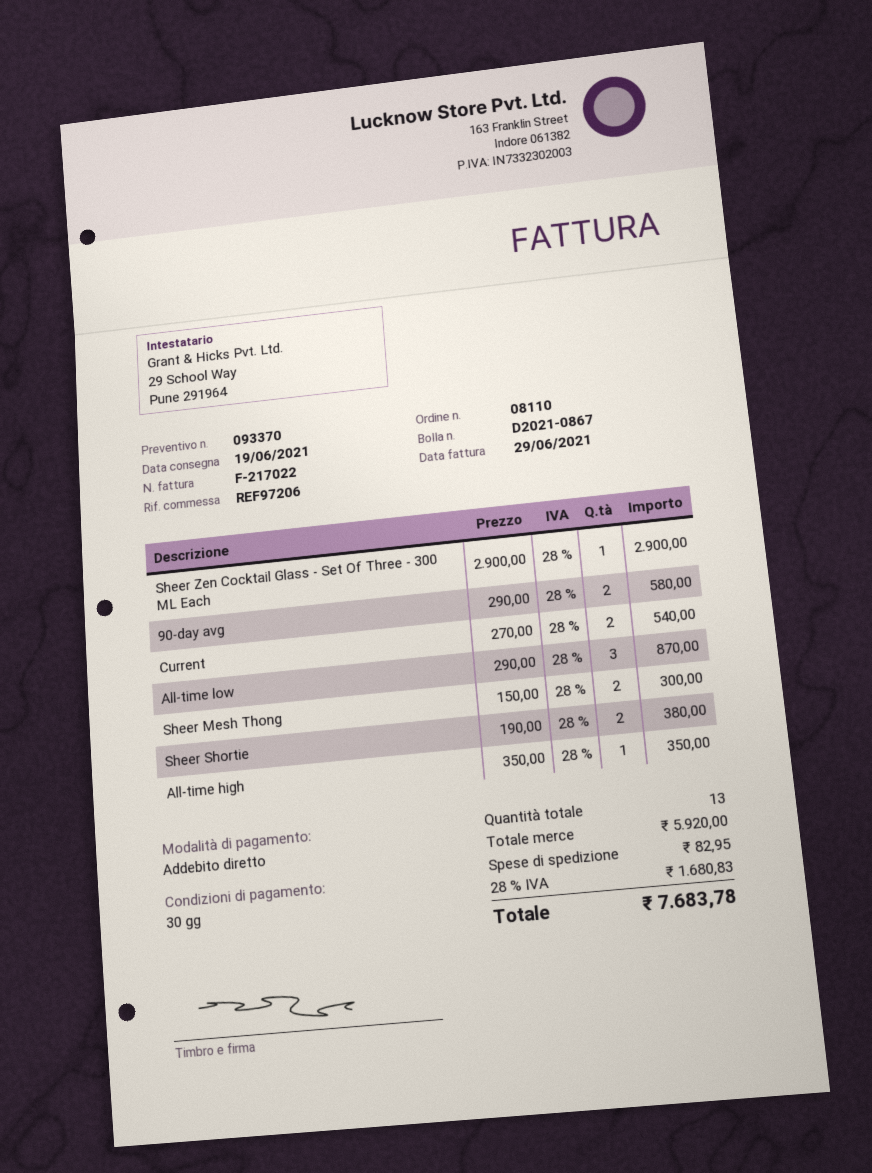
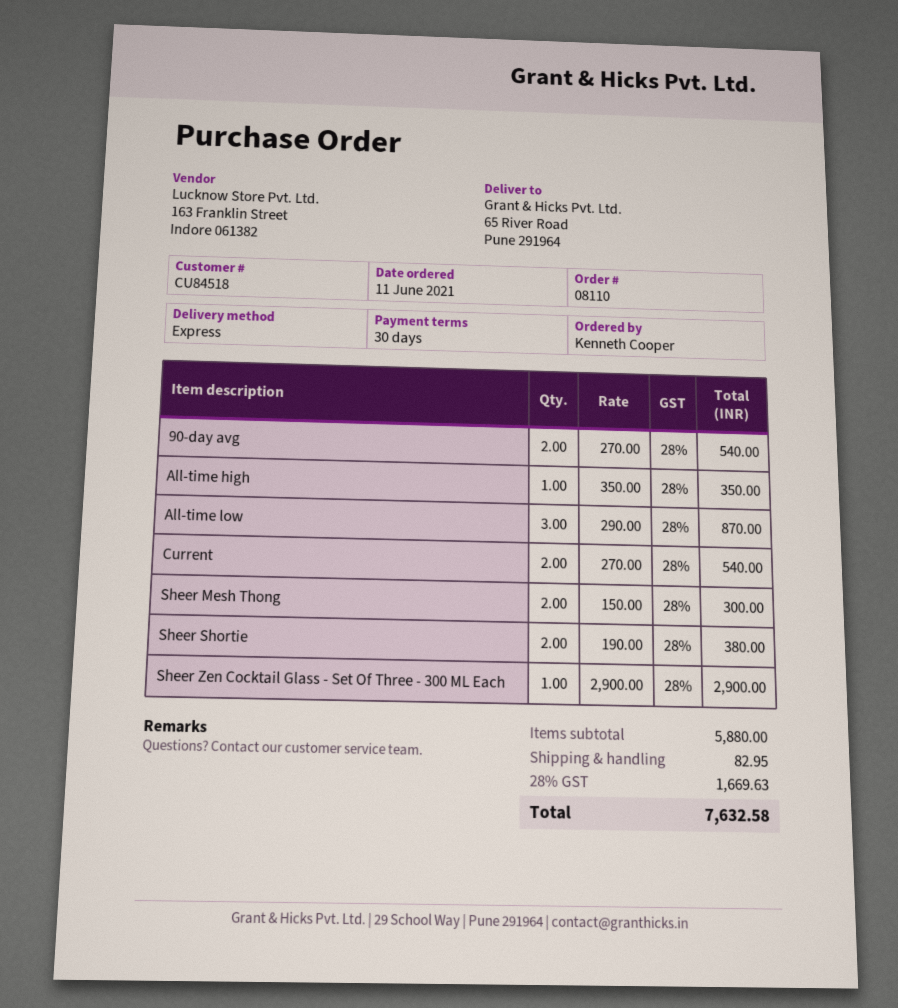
90-day avg: 2 x 290.00 = 580.00 -> 2 x 270.00 = 540.00
subtotal: 5920.00 -> 5880.00
tax: 28% = 1680.83 -> 28% = 1669.63
total: 7683.78 -> 7632.58

